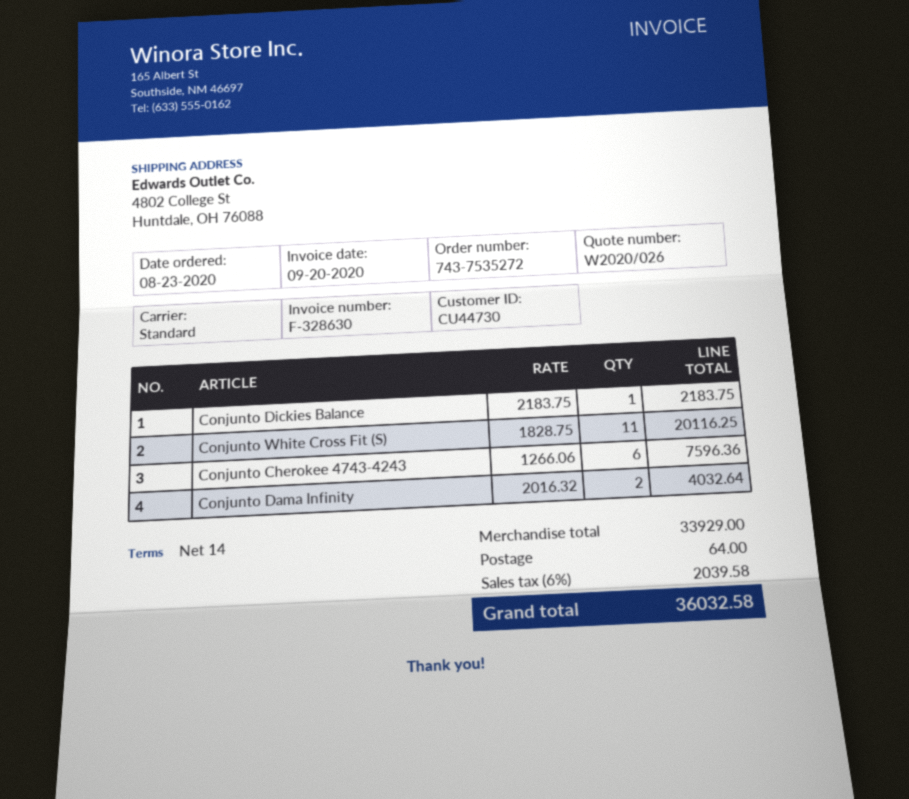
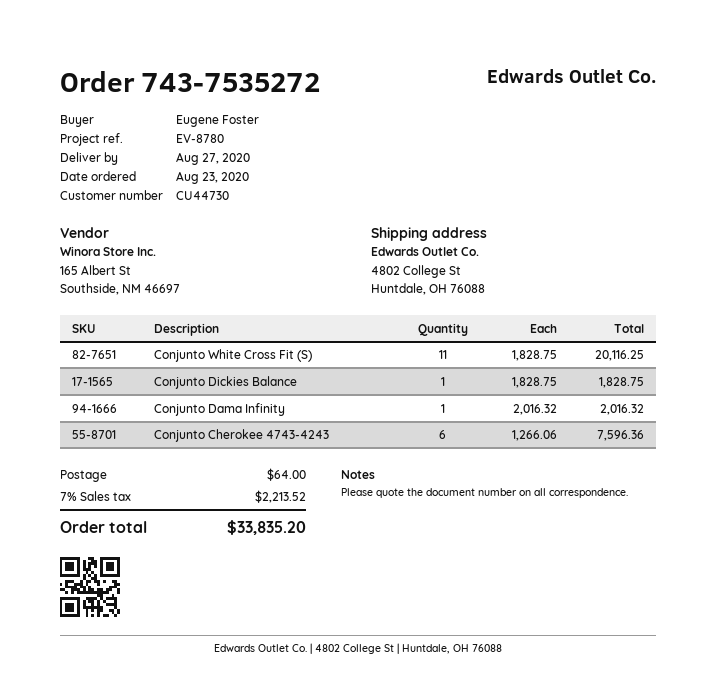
Conjunto Dickies Balance: 1 x 2183.75 = 2183.75 -> 1 x 1828.75 = 1828.75
Conjunto Dama Infinity: 2 x 2016.32 = 4032.64 -> 1 x 2016.32 = 2016.32
tax: 6% = 2039.58 -> 7% = 2213.52
total: 36032.58 -> 33835.20

